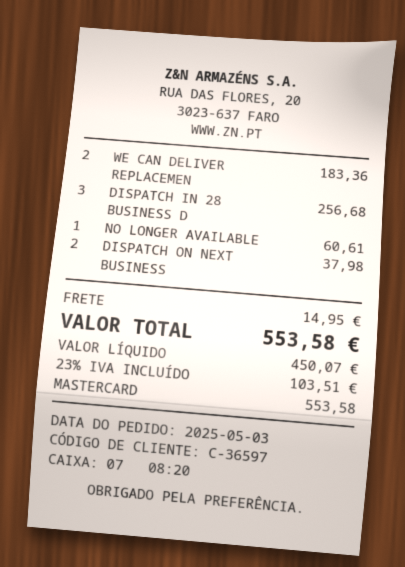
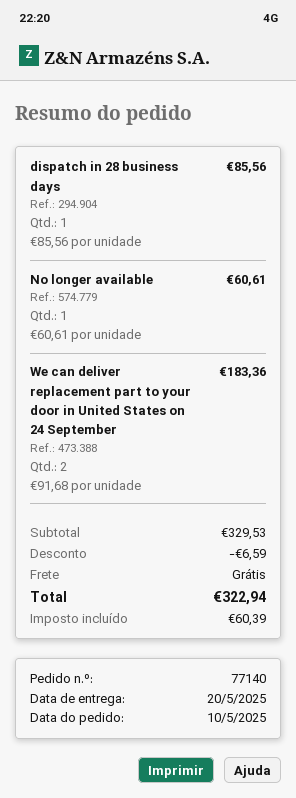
order date: 2025-05-03 -> 2025-05-10
DISPATCH IN 28 BUSINESS D: 3 for 256.68 -> 1 for 85.56
DISPATCH ON NEXT BUSINESS: 2 for 37.98 -> none
discount: none -> 6.59
shipping: 14.95 -> 0.00
tax: 103.51 -> 60.39
total: 553.58 -> 322.94

